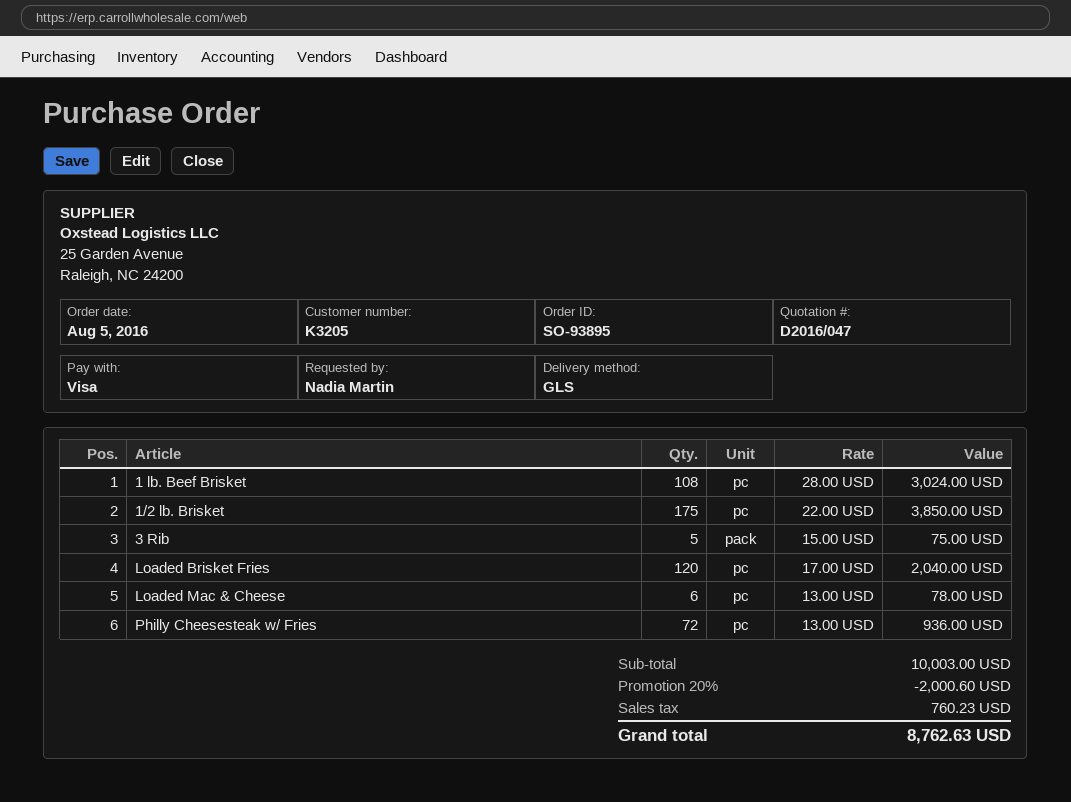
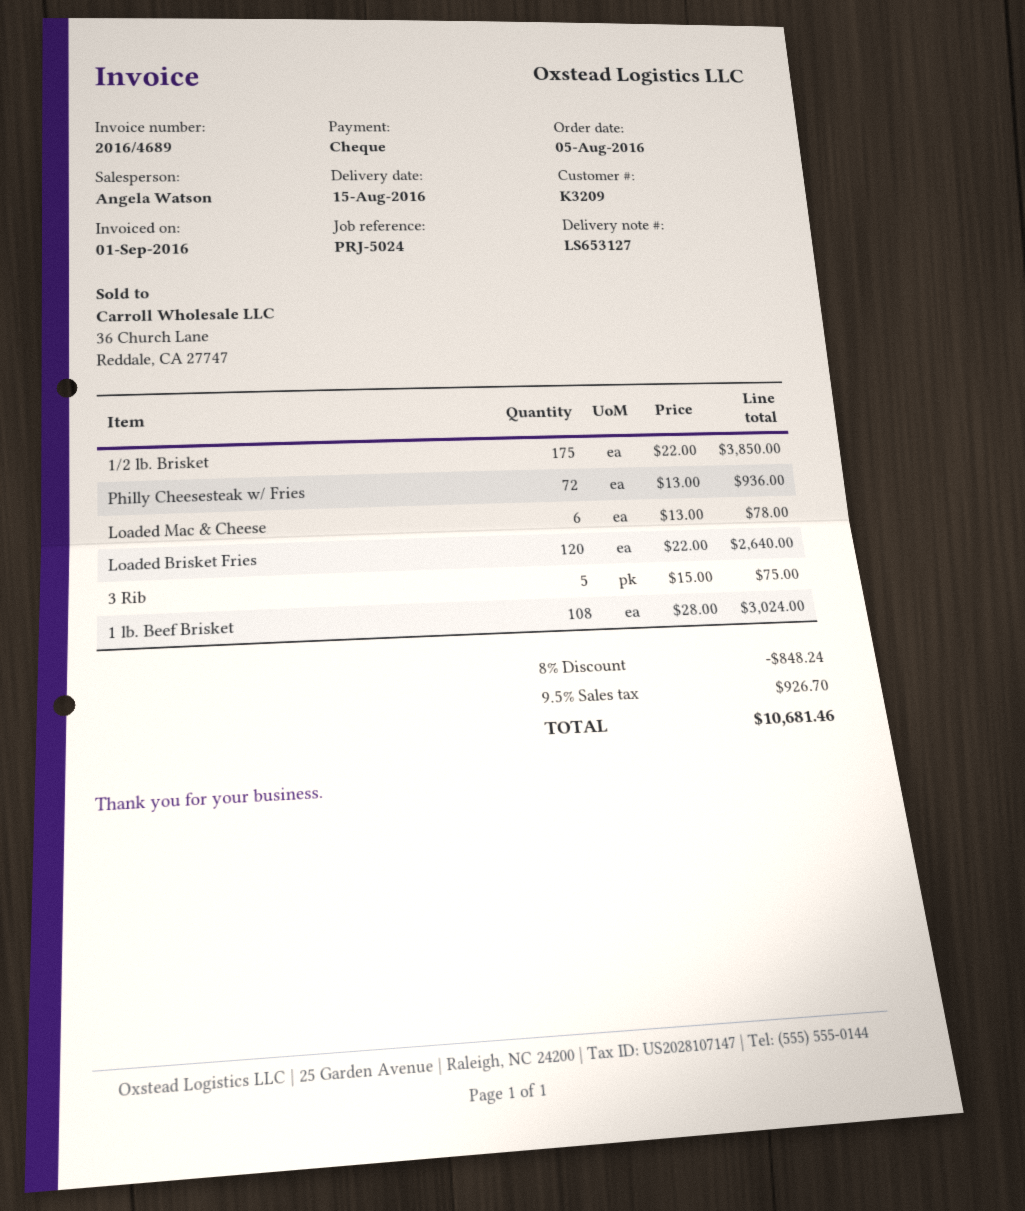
customer number: K3205 -> K3209
payment method: Visa -> cheque
Loaded Brisket Fries: 120 x 17.00 = 2040.00 -> 120 x 22.00 = 2640.00
discount: 20% = 2000.60 -> 8% = 848.24
tax: 760.23 -> 926.70
total: 8762.63 -> 10681.46

